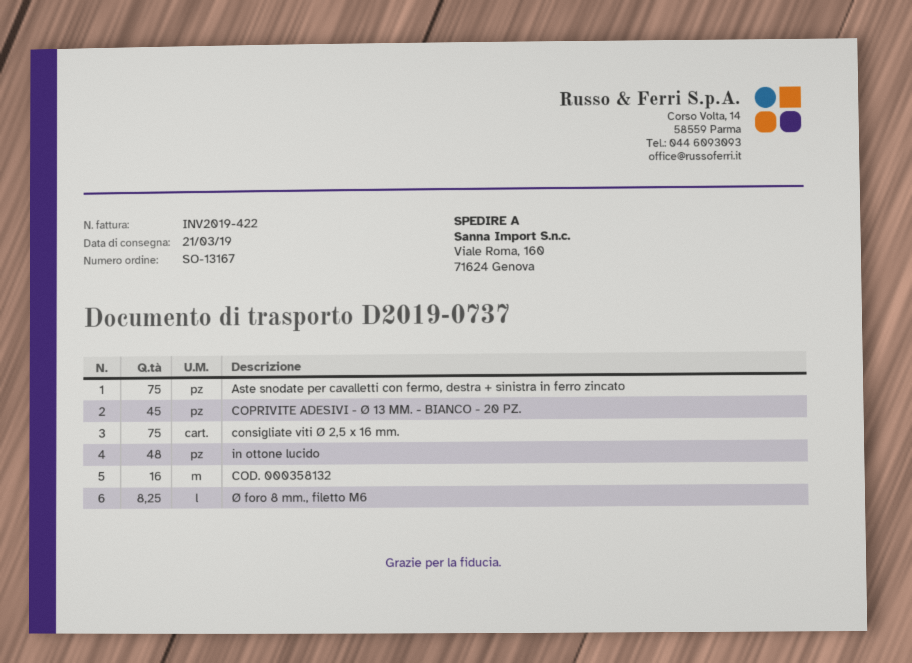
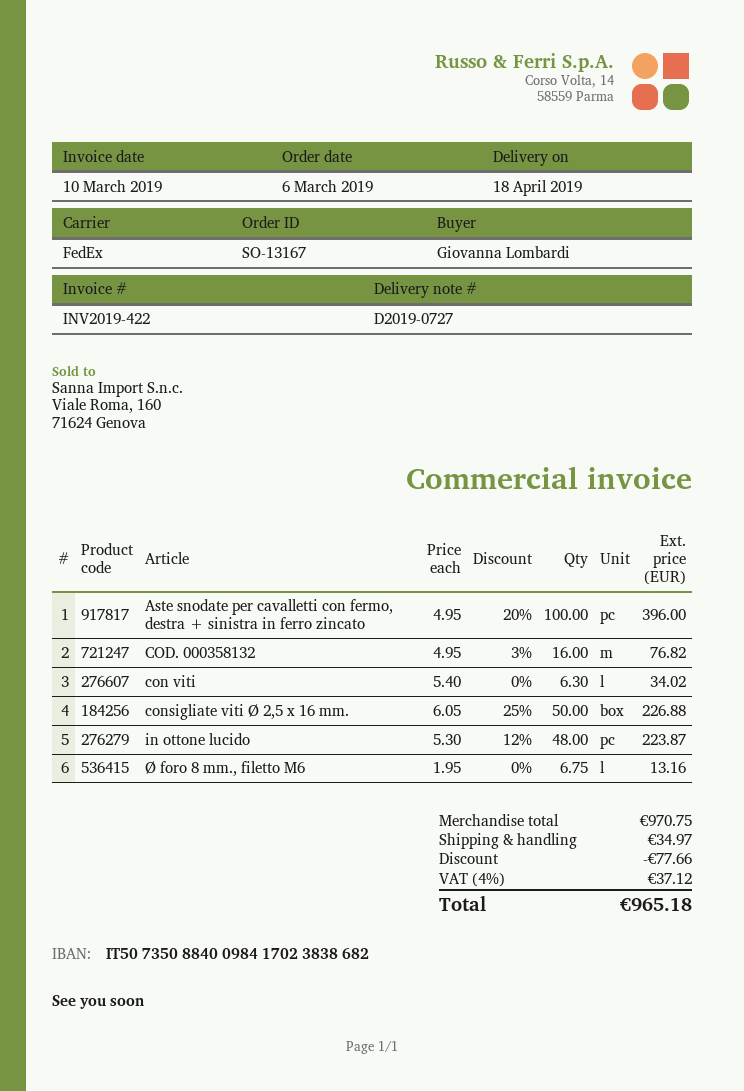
delivery note number: D2019-0737 -> D2019-0727
delivery date: 2019-03-21 -> 2019-04-18
Aste snodate per cavalletti con fermo, destra + sinistra in ferro zincato: 75 -> 100
COPRIVITE ADESIVI - Ø 13 MM. - BIANCO - 20 PZ.: 45 -> none
consigliate viti Ø 2,5 x 16 mm.: 75 -> 50
Ø foro 8 mm., filetto M6: 8.25 -> 6.75
con viti: none -> 6.3

